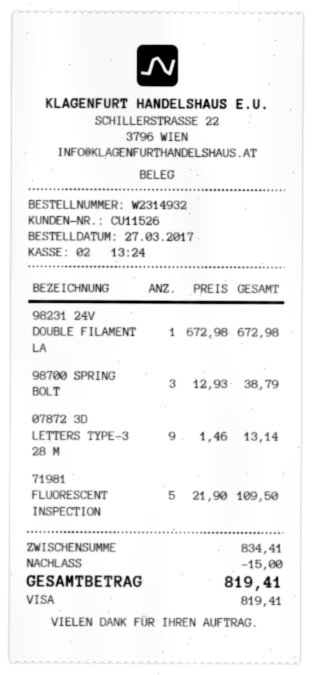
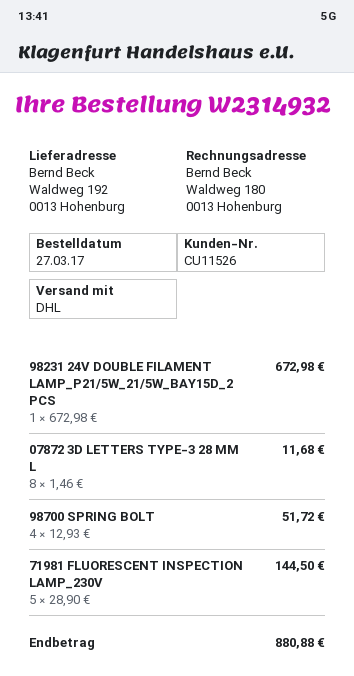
98700 SPRING BOLT: 3 x 12.93 = 38.79 -> 4 x 12.93 = 51.72
07872 3D LETTERS TYPE-3 28 M: 9 x 1.46 = 13.14 -> 8 x 1.46 = 11.68
71981 FLUORESCENT INSPECTION: 5 x 21.90 = 109.50 -> 5 x 28.90 = 144.50
discount: 15.00 -> none
total: 819.41 -> 880.88

